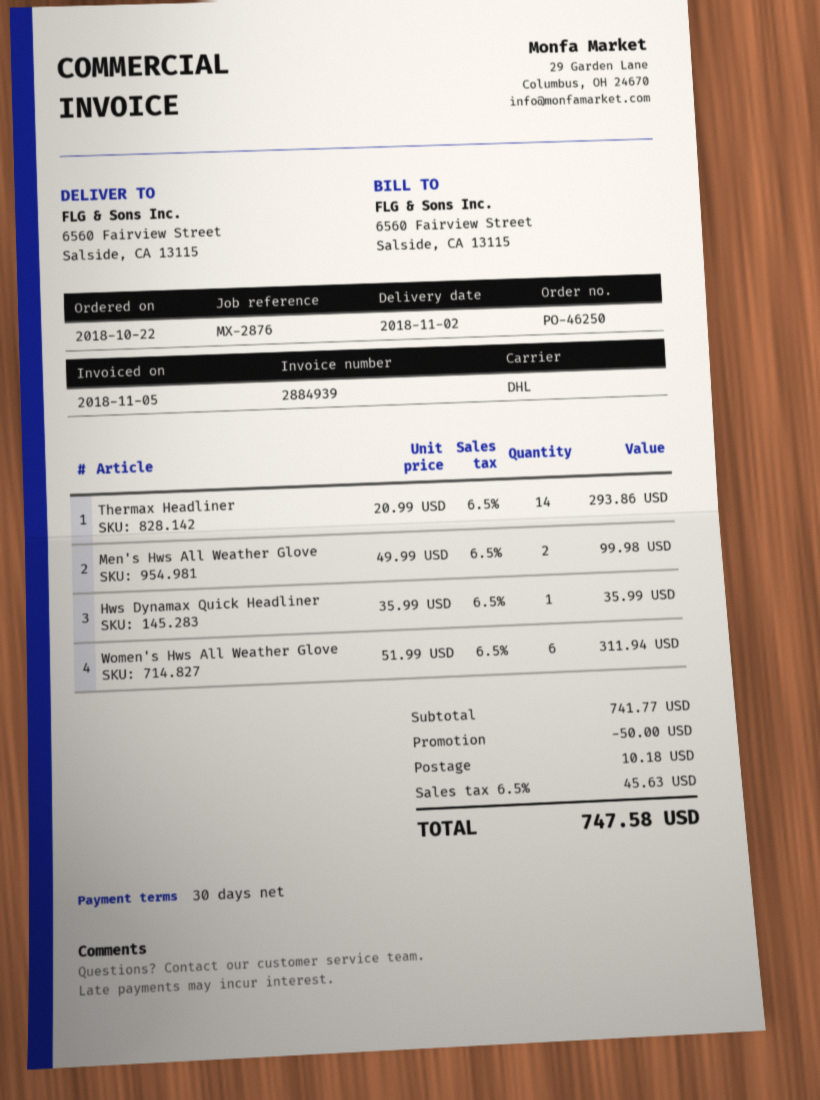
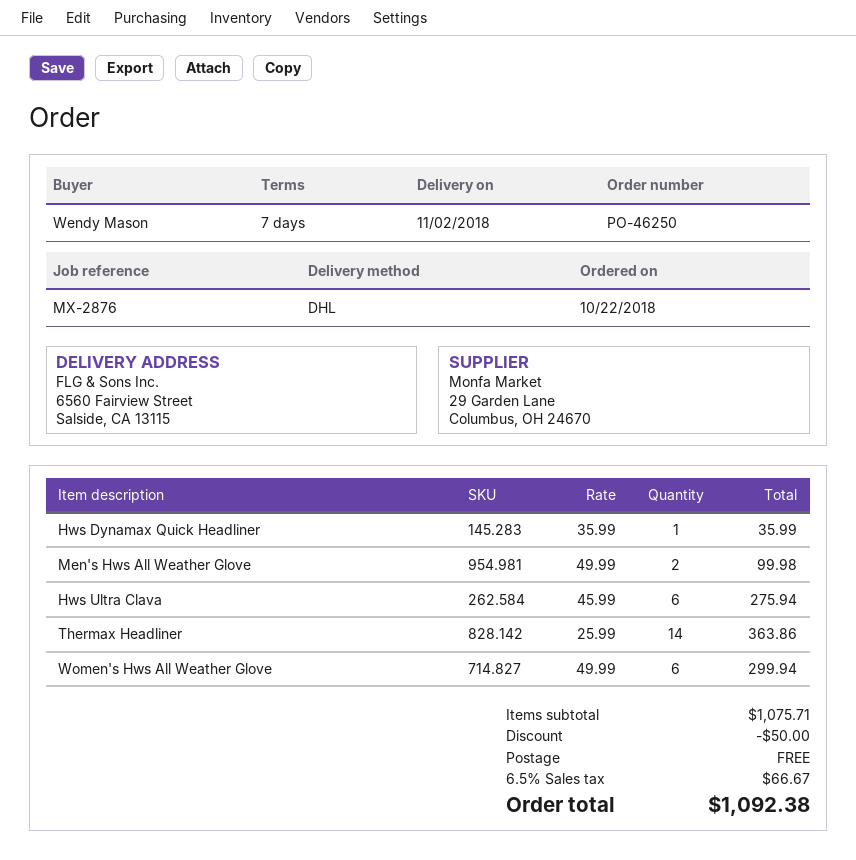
payment terms: 30 days -> 7 days
Thermax Headliner: 14 x 20.99 = 293.86 -> 14 x 25.99 = 363.86
Women's Hws All Weather Glove: 6 x 51.99 = 311.94 -> 6 x 49.99 = 299.94
Hws Ultra Clava: none -> 6 x 45.99 = 275.94
subtotal: 741.77 -> 1075.71
shipping: 10.18 -> 0.00
tax: 6.5% = 45.63 -> 6.5% = 66.67
total: 747.58 -> 1092.38

